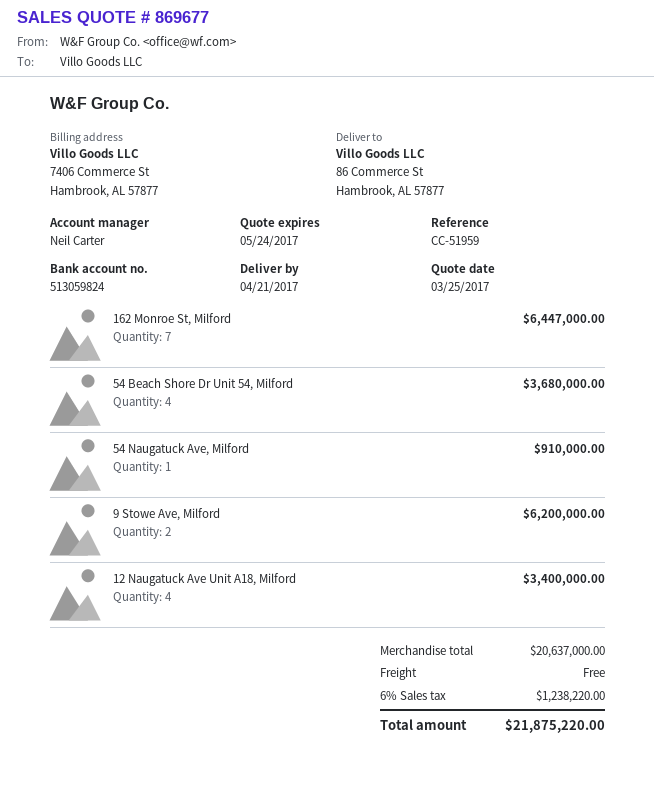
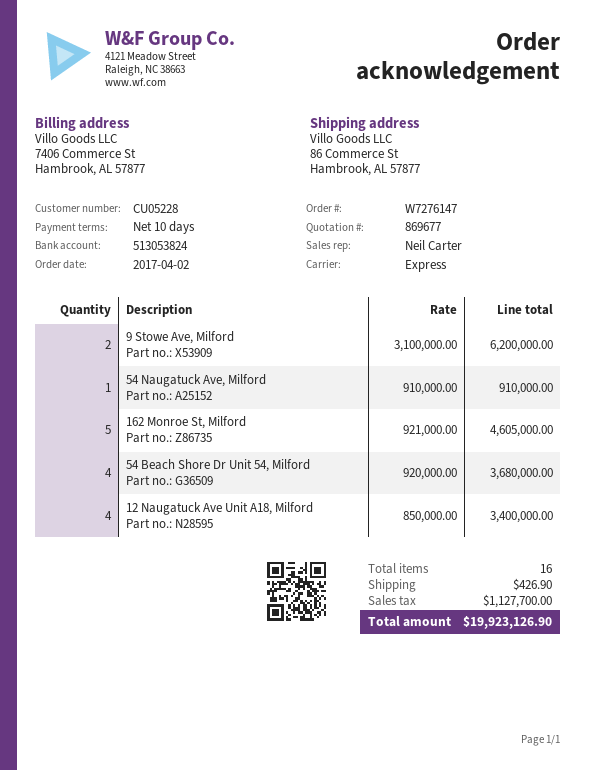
bank account: 513059824 -> 513053824
162 Monroe St, Milford: 7 for 6447000.00 -> 5 for 4605000.00
shipping: 0.00 -> 426.90
tax: 1238220.00 -> 1127700.00
total: 21875220.00 -> 19923126.90

